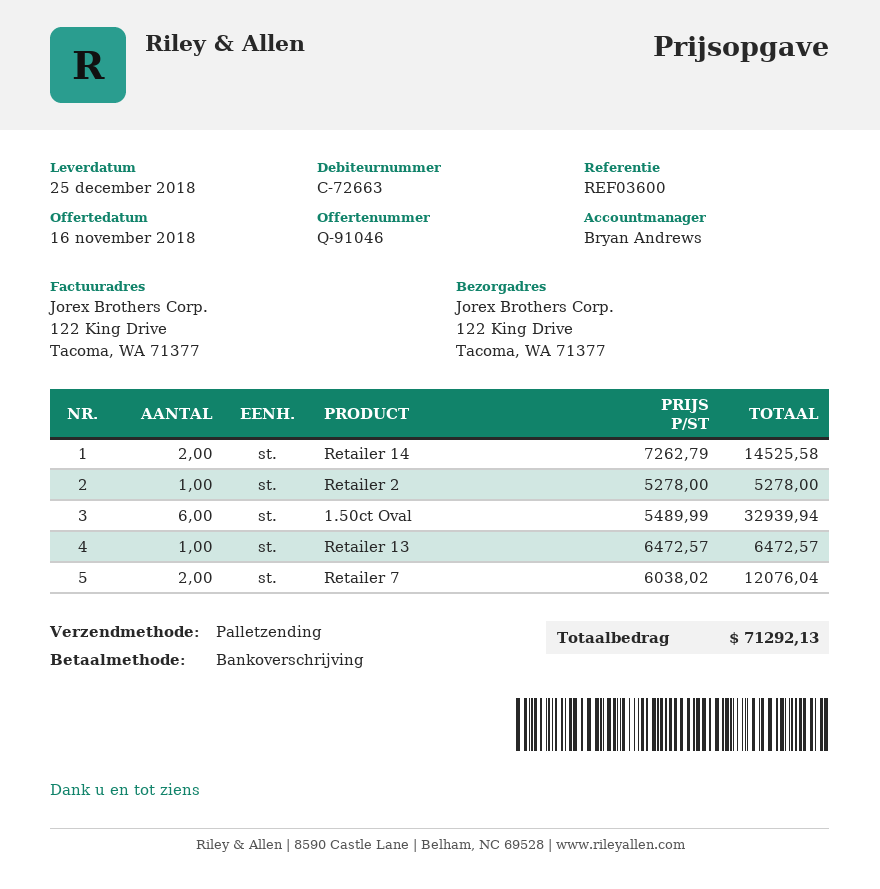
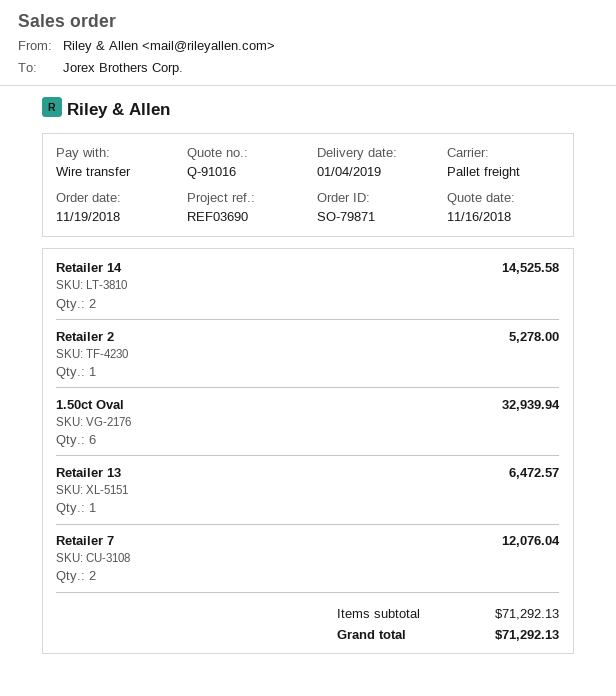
quote number: Q-91046 -> Q-91016
delivery date: 2018-12-25 -> 2019-01-04
reference: REF03600 -> REF03690

